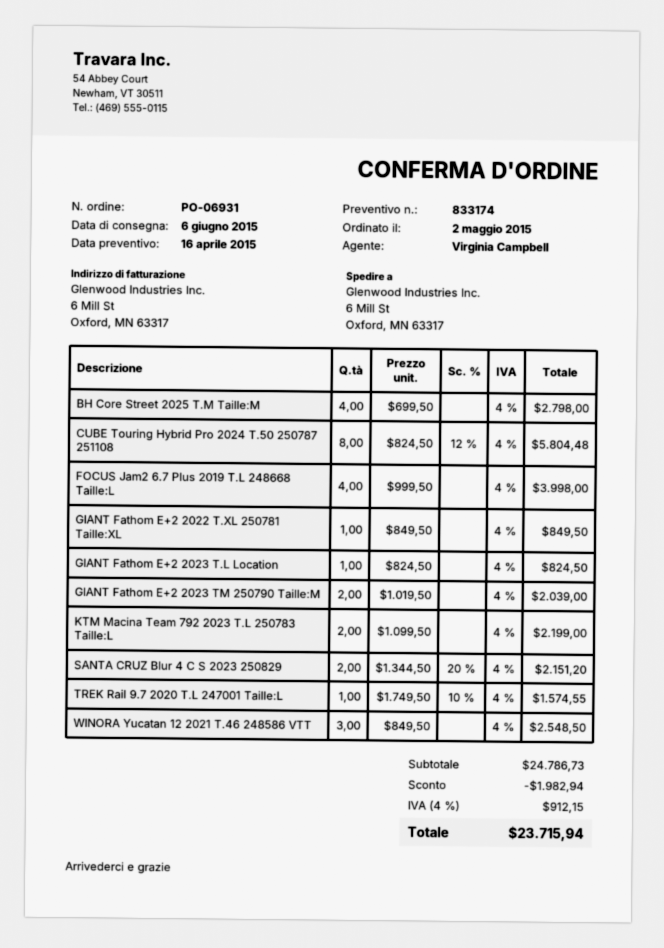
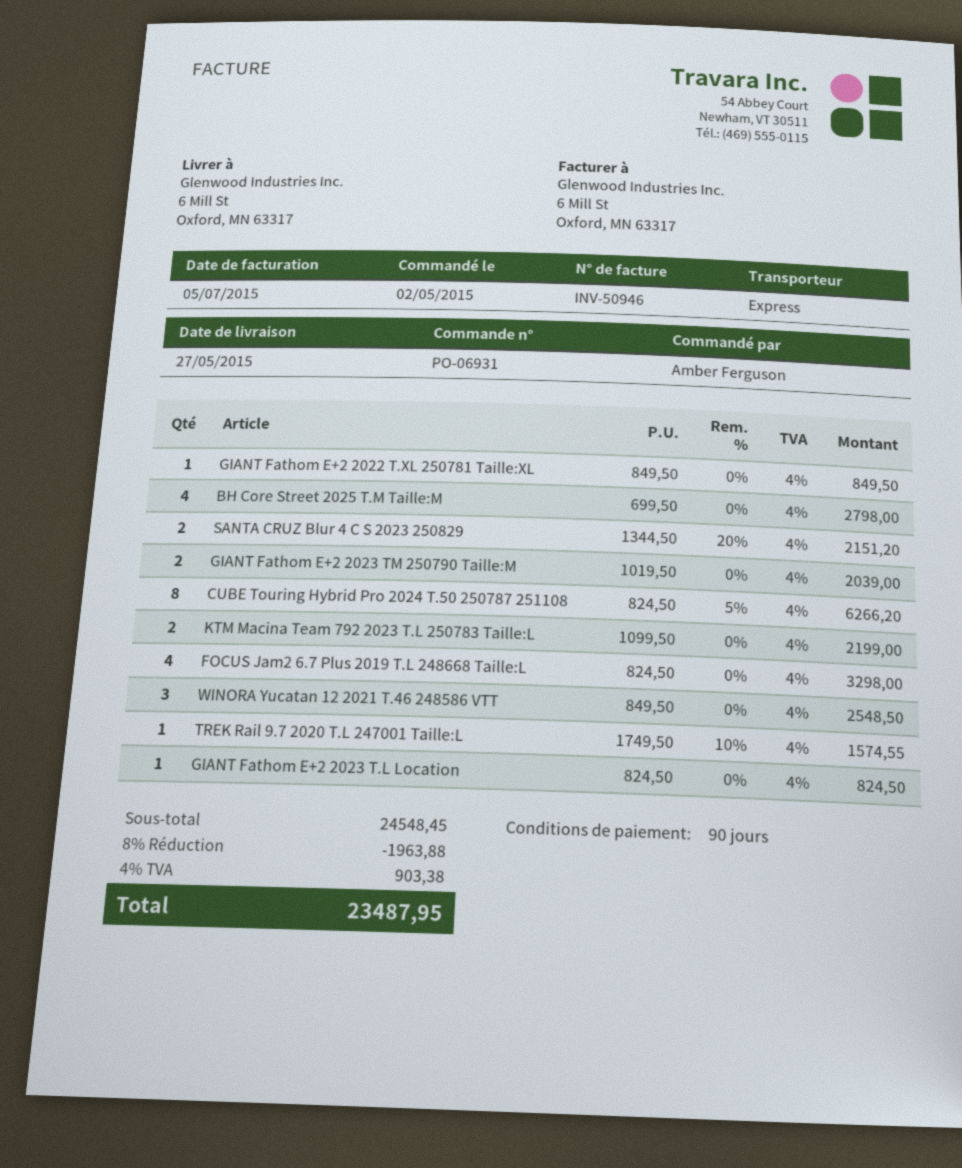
delivery date: 2015-06-06 -> 2015-05-27
CUBE Touring Hybrid Pro 2024 T.50 250787 251108: 8 x 824.50 - 12% = 5804.48 -> 8 x 824.50 - 5% = 6266.20
FOCUS Jam2 6.7 Plus 2019 T.L 248668 Taille:L: 4 x 999.50 = 3998.00 -> 4 x 824.50 = 3298.00
subtotal: 24786.73 -> 24548.45
discount: 1982.94 -> 1963.88
tax: 4% = 912.15 -> 4% = 903.38
total: 23715.94 -> 23487.95

